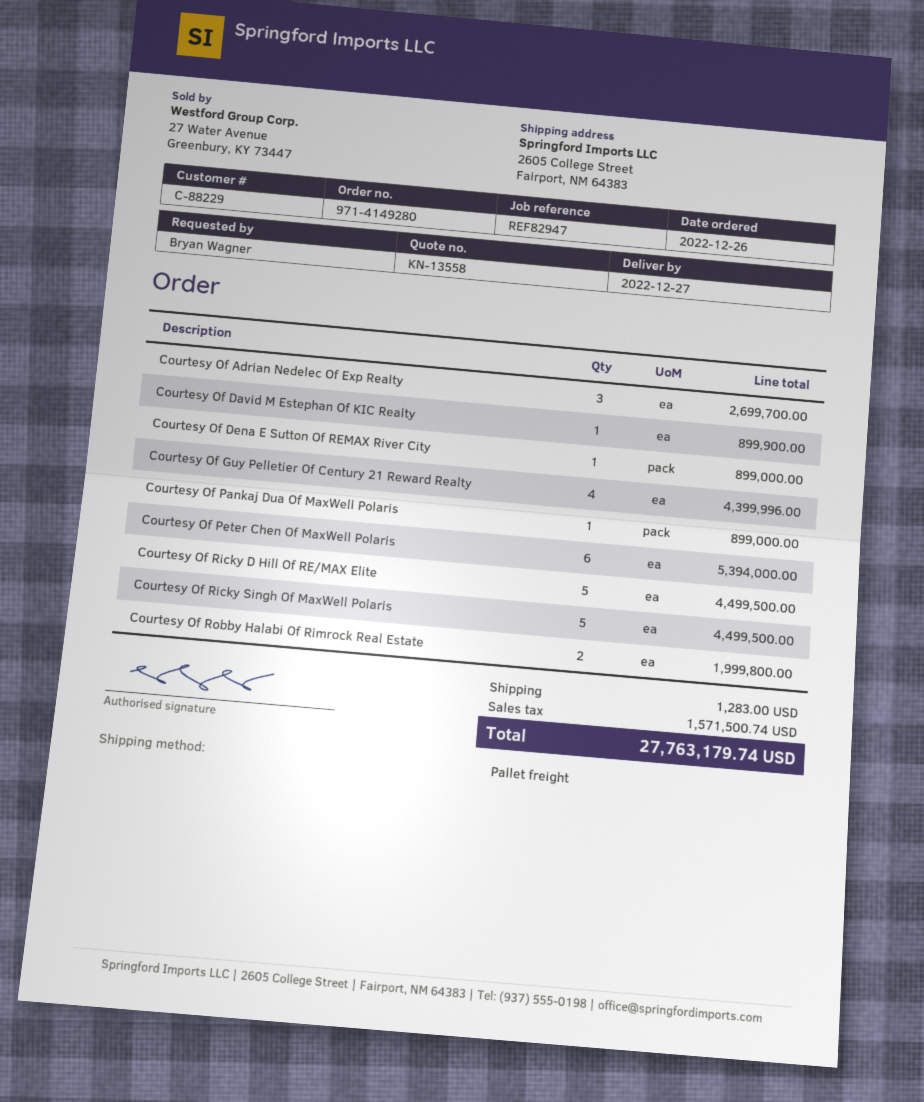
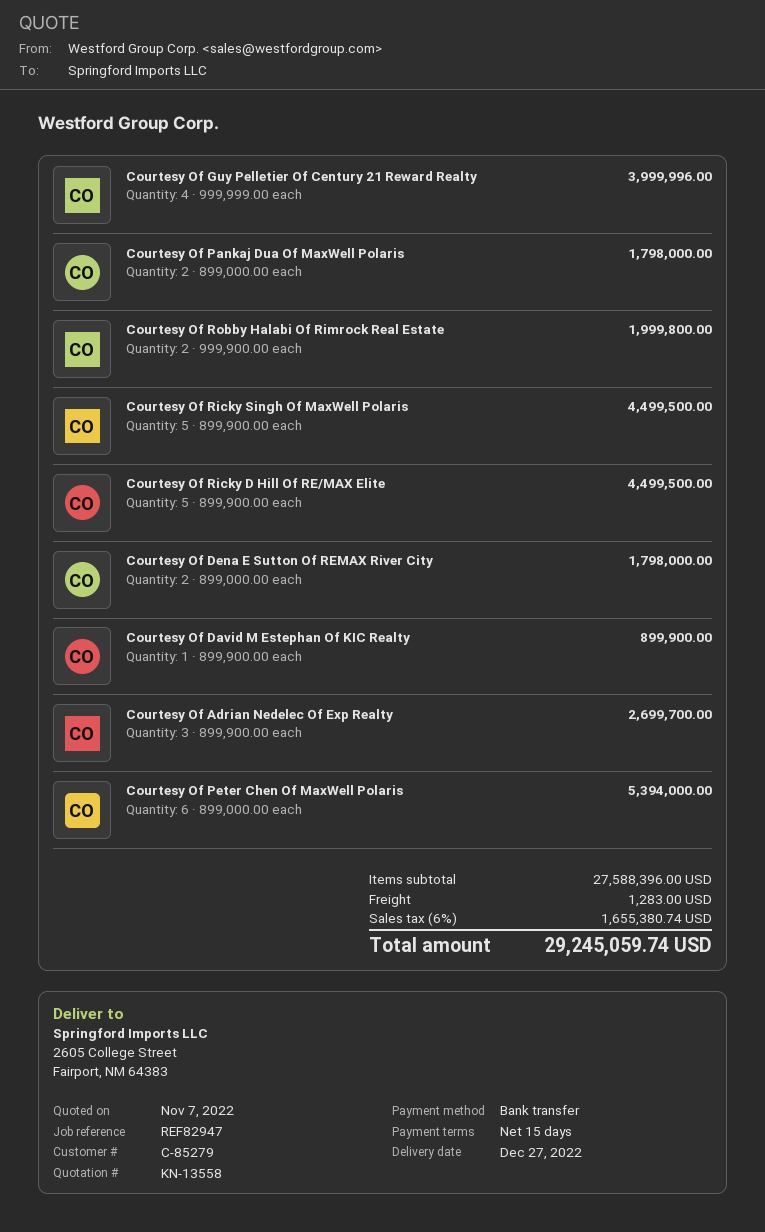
customer number: C-88229 -> C-85279
Courtesy Of Dena E Sutton Of REMAX River City: 1 for 899000.00 -> 2 for 1798000.00
Courtesy Of Guy Pelletier Of Century 21 Reward Realty: 4 for 4399996.00 -> 4 for 3999996.00
Courtesy Of Pankaj Dua Of MaxWell Polaris: 1 for 899000.00 -> 2 for 1798000.00
tax: 1571500.74 -> 1655380.74
total: 27763179.74 -> 29245059.74

